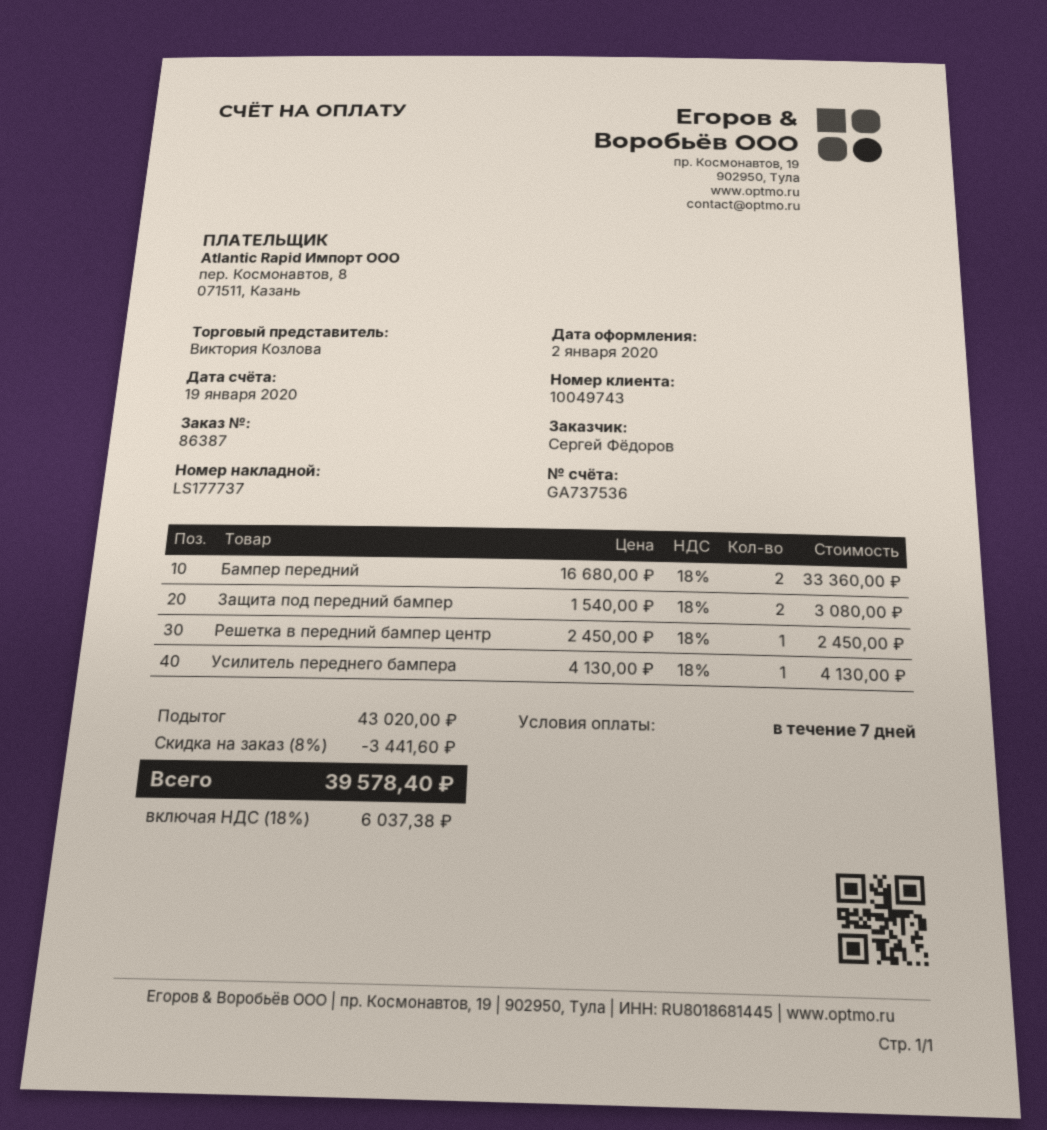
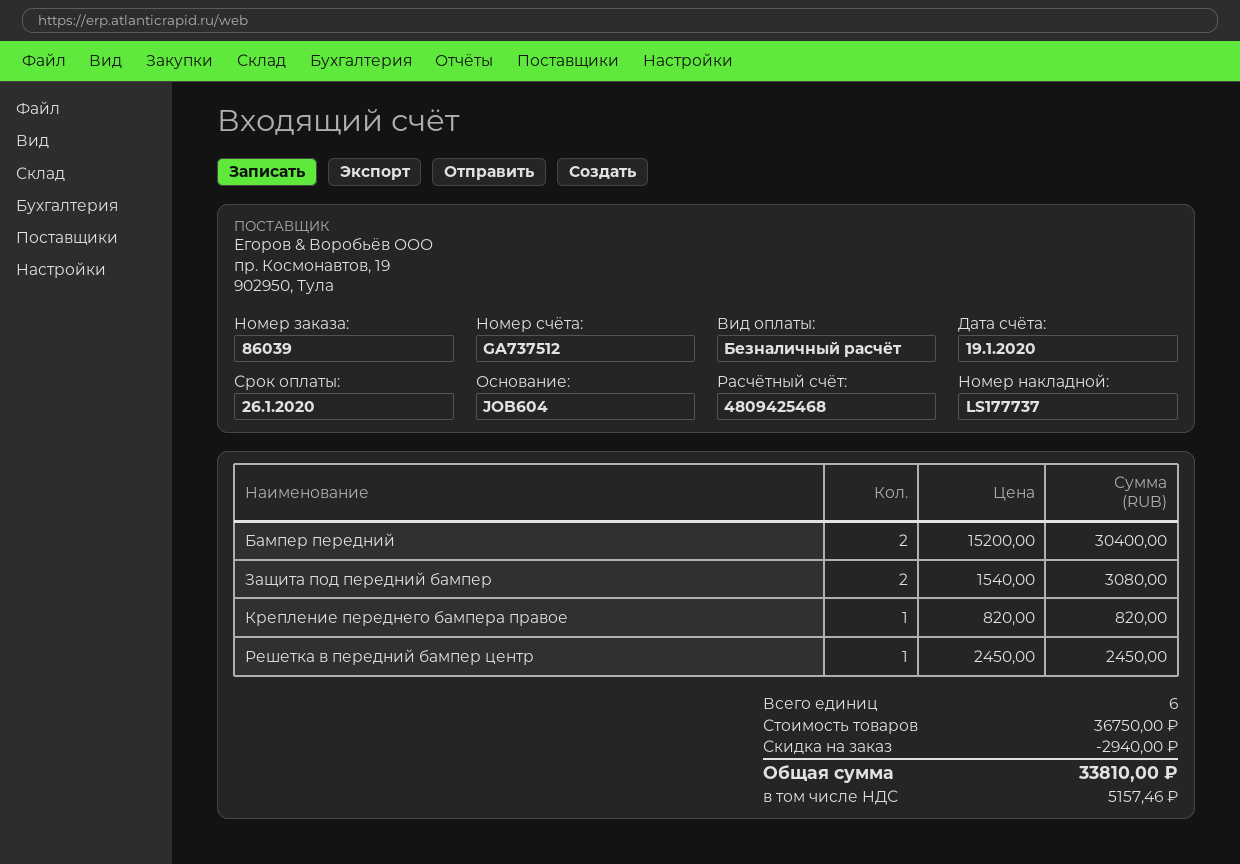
order number: 86387 -> 86039
invoice number: GA737536 -> GA737512
Бампер передний: 2 x 16680.00 = 33360.00 -> 2 x 15200.00 = 30400.00
Усилитель переднего бампера: 1 x 4130.00 = 4130.00 -> none
Крепление переднего бампера правое: none -> 1 x 820.00 = 820.00
subtotal: 43020.00 -> 36750.00
discount: 3441.60 -> 2940.00
tax: 6037.38 -> 5157.46
total: 39578.40 -> 33810.00

